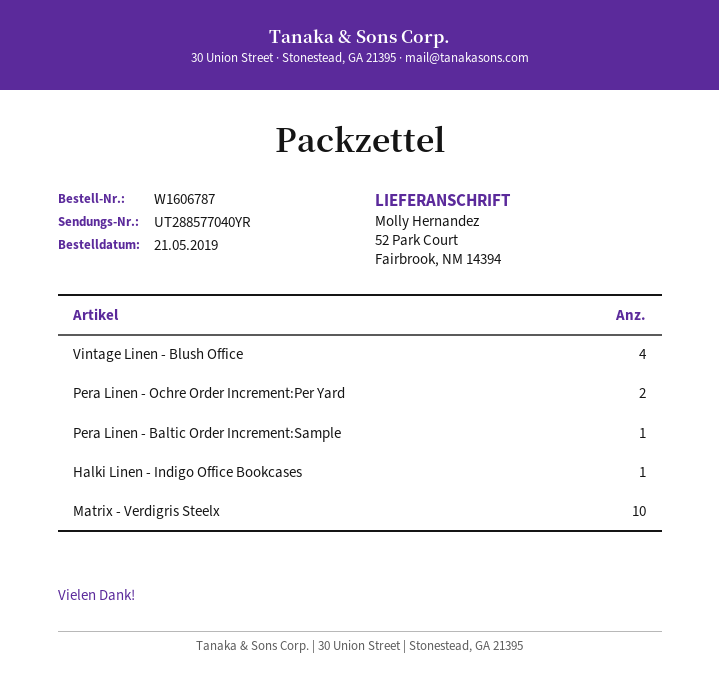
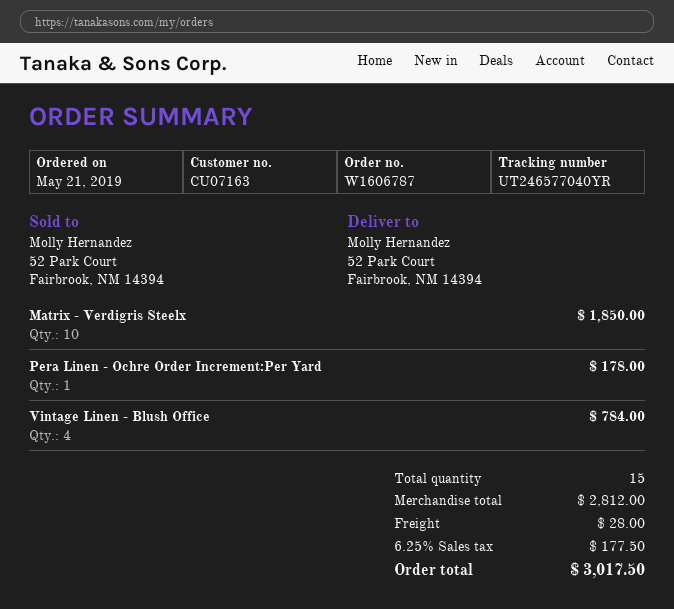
tracking number: UT288577040YR -> UT246577040YR
Pera Linen - Ochre Order Increment:Per Yard: 2 -> 1
Pera Linen - Baltic Order Increment:Sample: 1 -> none
Halki Linen - Indigo Office Bookcases: 1 -> none

